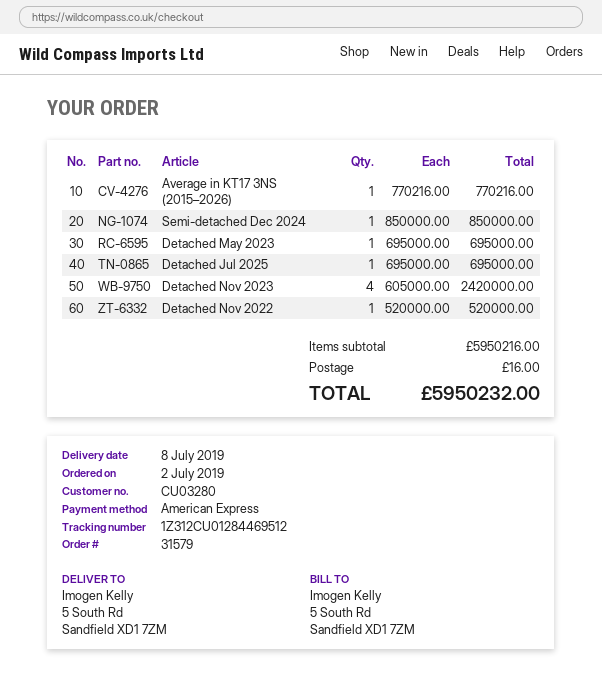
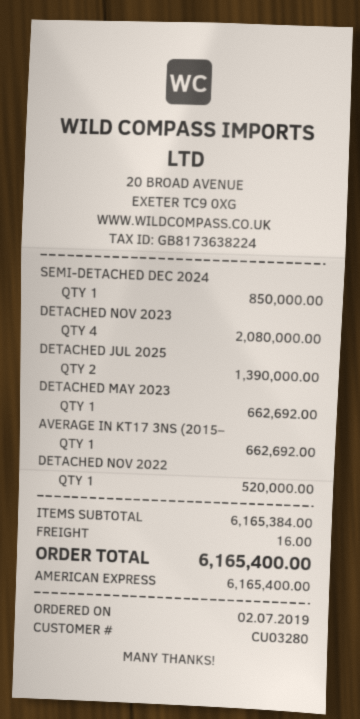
Average in KT17 3NS (2015–2026): 1 for 770216.00 -> 1 for 662692.00
Detached May 2023: 1 for 695000.00 -> 1 for 662692.00
Detached Jul 2025: 1 for 695000.00 -> 2 for 1390000.00
Detached Nov 2023: 4 for 2420000.00 -> 4 for 2080000.00
subtotal: 5950216.00 -> 6165384.00
total: 5950232.00 -> 6165400.00

